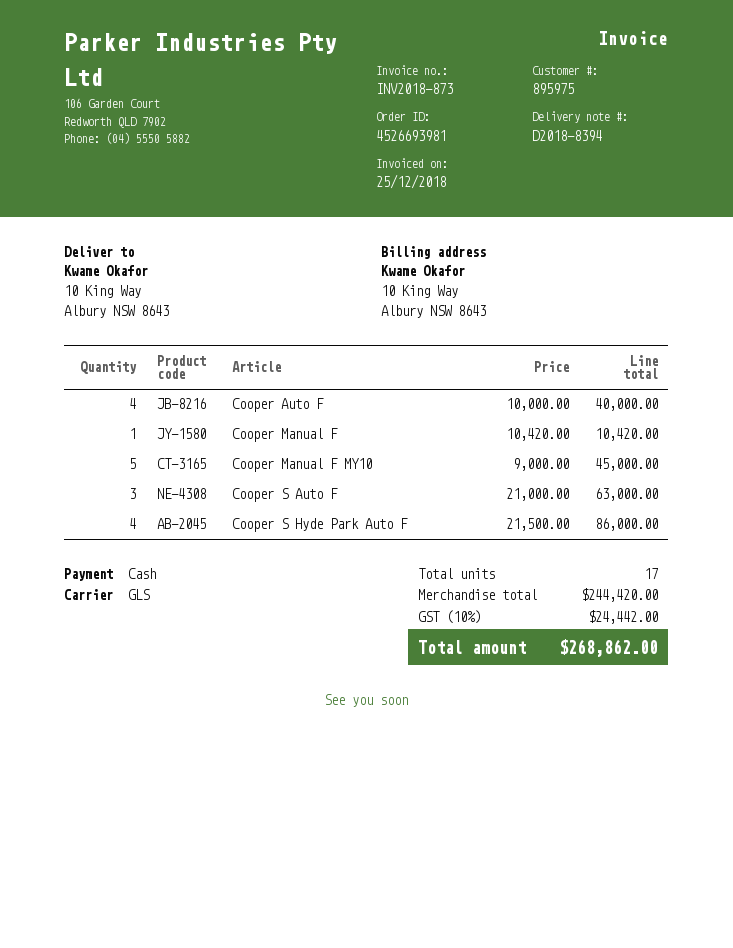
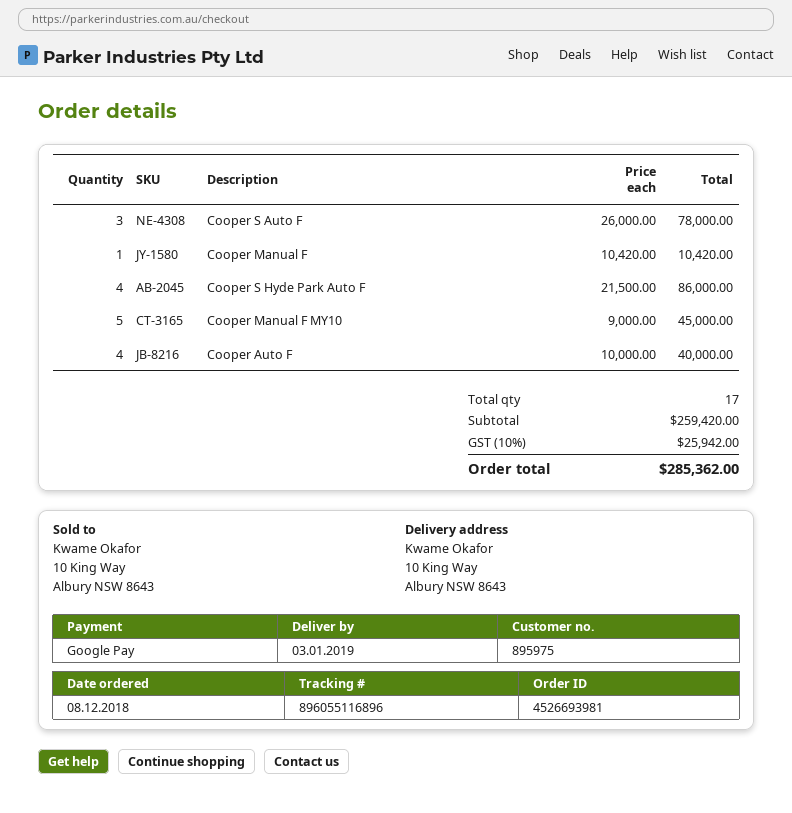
payment method: cash -> Google Pay
Cooper S Auto F: 3 x 21000.00 = 63000.00 -> 3 x 26000.00 = 78000.00
subtotal: 244420.00 -> 259420.00
tax: 10% = 24442.00 -> 10% = 25942.00
total: 268862.00 -> 285362.00

